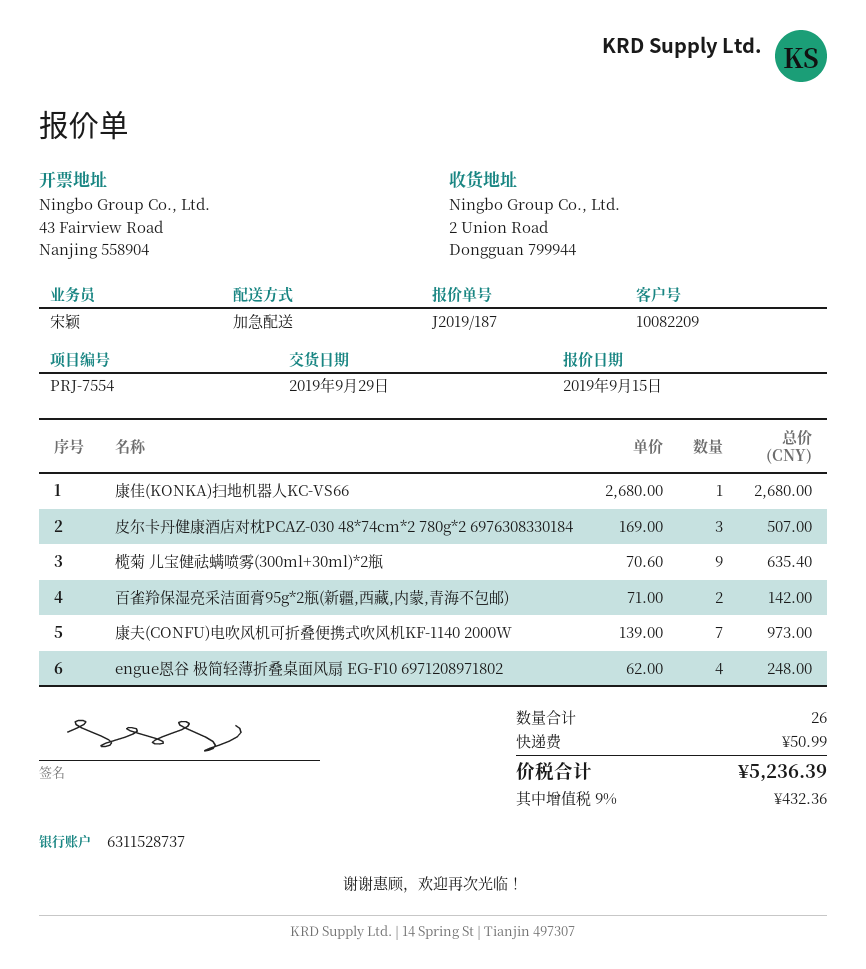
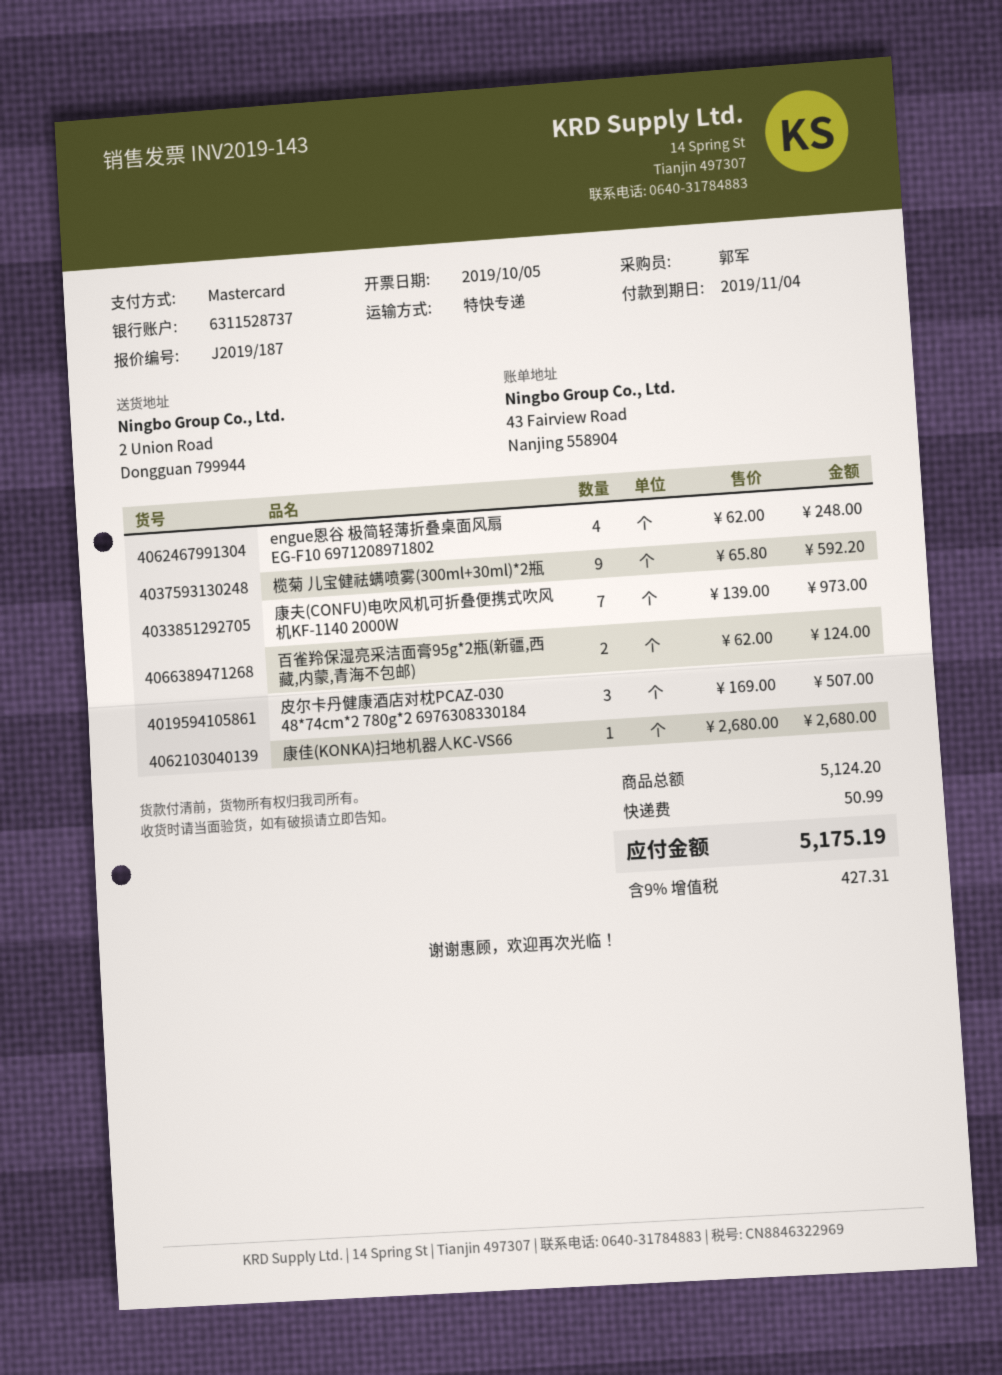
榄菊 儿宝健祛螨喷雾(300ml+30ml)*2瓶: 9 x 70.60 = 635.40 -> 9 x 65.80 = 592.20
百雀羚保湿亮采洁面膏95g*2瓶(新疆,西藏,内蒙,青海不包邮): 2 x 71.00 = 142.00 -> 2 x 62.00 = 124.00
tax: 9% = 432.36 -> 9% = 427.31
total: 5236.39 -> 5175.19

